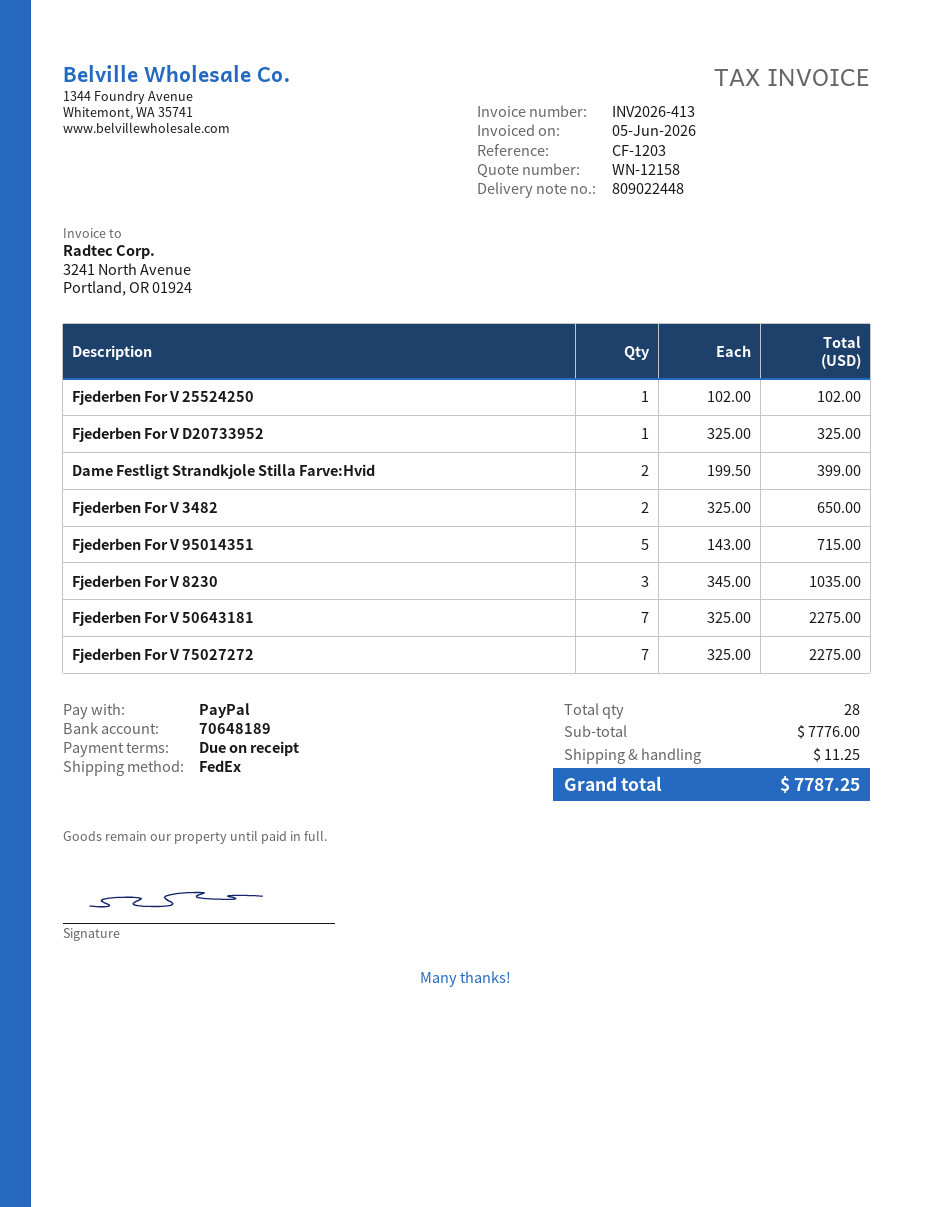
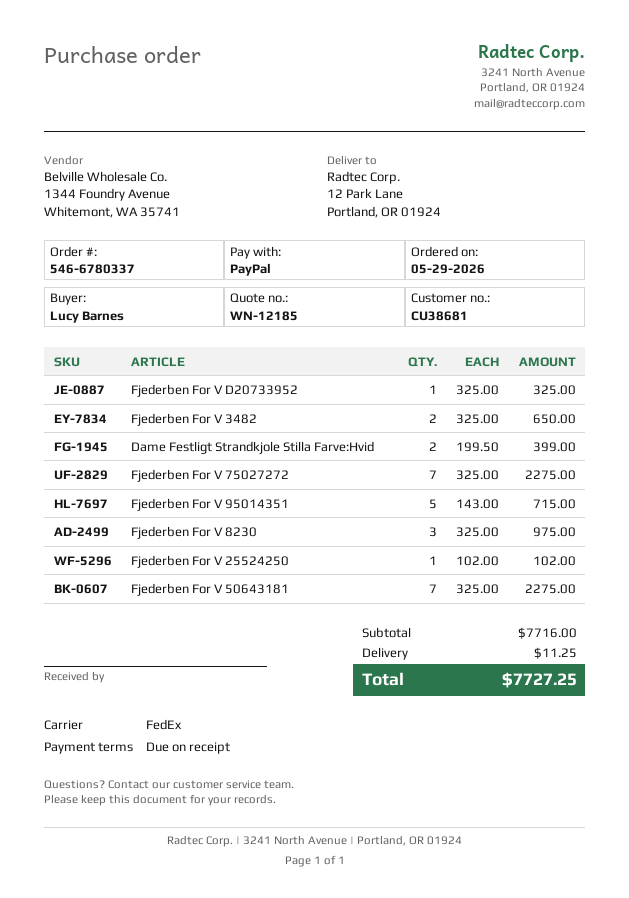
quote number: WN-12158 -> WN-12185
Fjederben For V 8230: 3 x 345.00 = 1035.00 -> 3 x 325.00 = 975.00
subtotal: 7776.00 -> 7716.00
total: 7787.25 -> 7727.25

